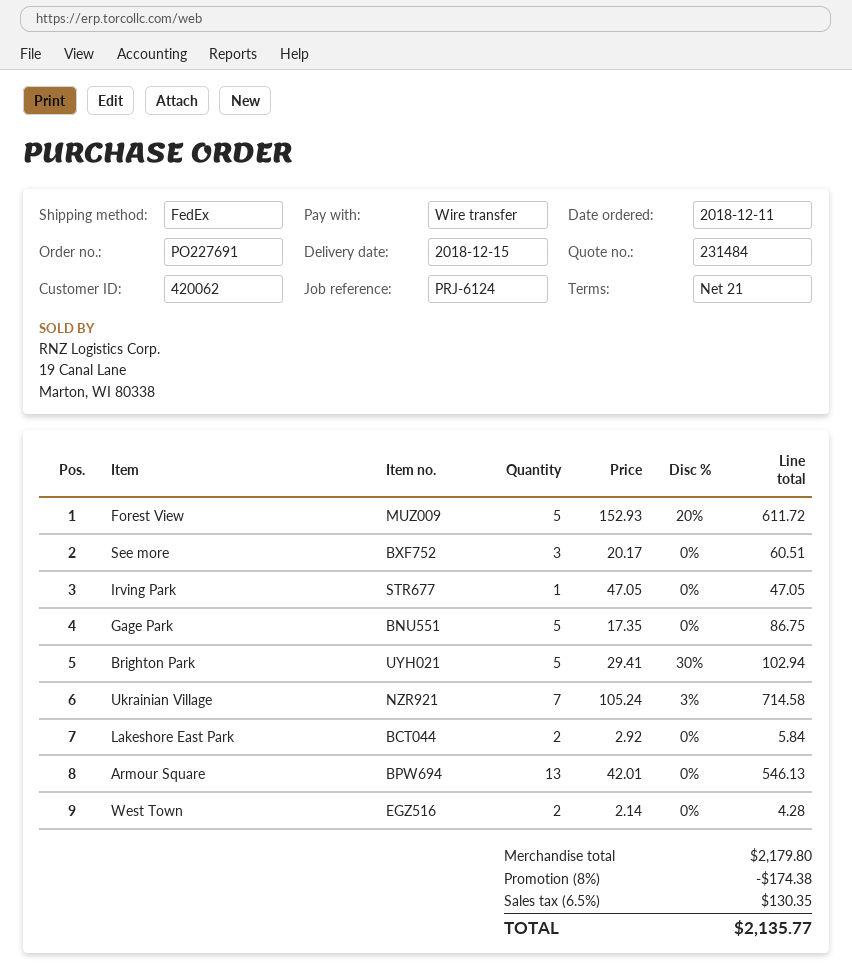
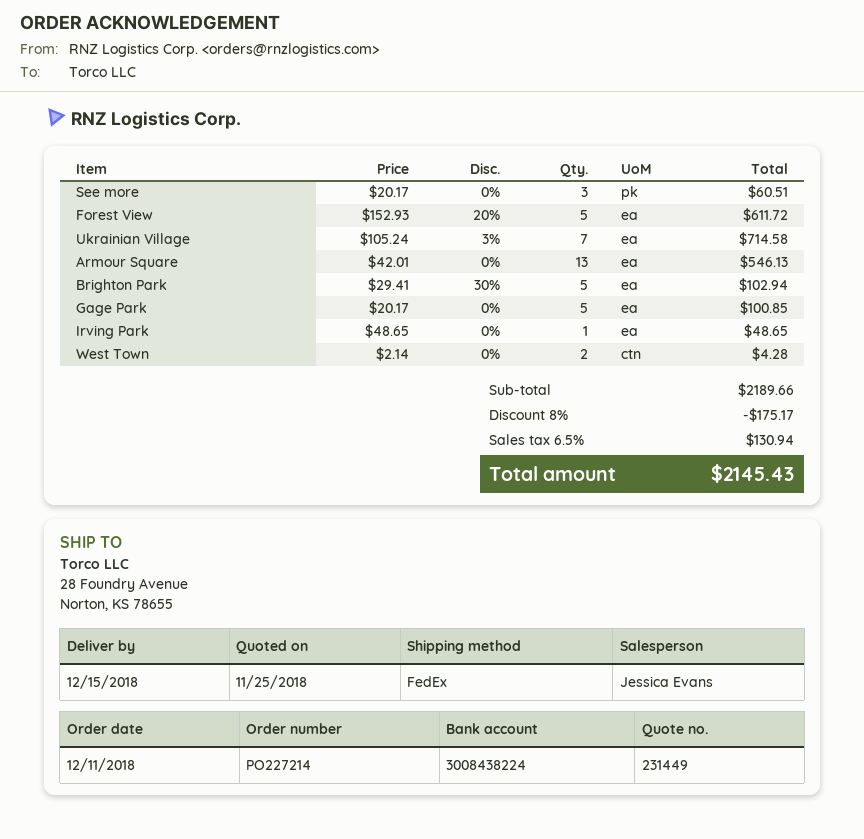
quote number: 231484 -> 231449
order number: PO227691 -> PO227214
Irving Park: 1 x 47.05 = 47.05 -> 1 x 48.65 = 48.65
Gage Park: 5 x 17.35 = 86.75 -> 5 x 20.17 = 100.85
Lakeshore East Park: 2 x 2.92 = 5.84 -> none
subtotal: 2179.80 -> 2189.66
discount: 8% = 174.38 -> 8% = 175.17
tax: 6.5% = 130.35 -> 6.5% = 130.94
total: 2135.77 -> 2145.43

